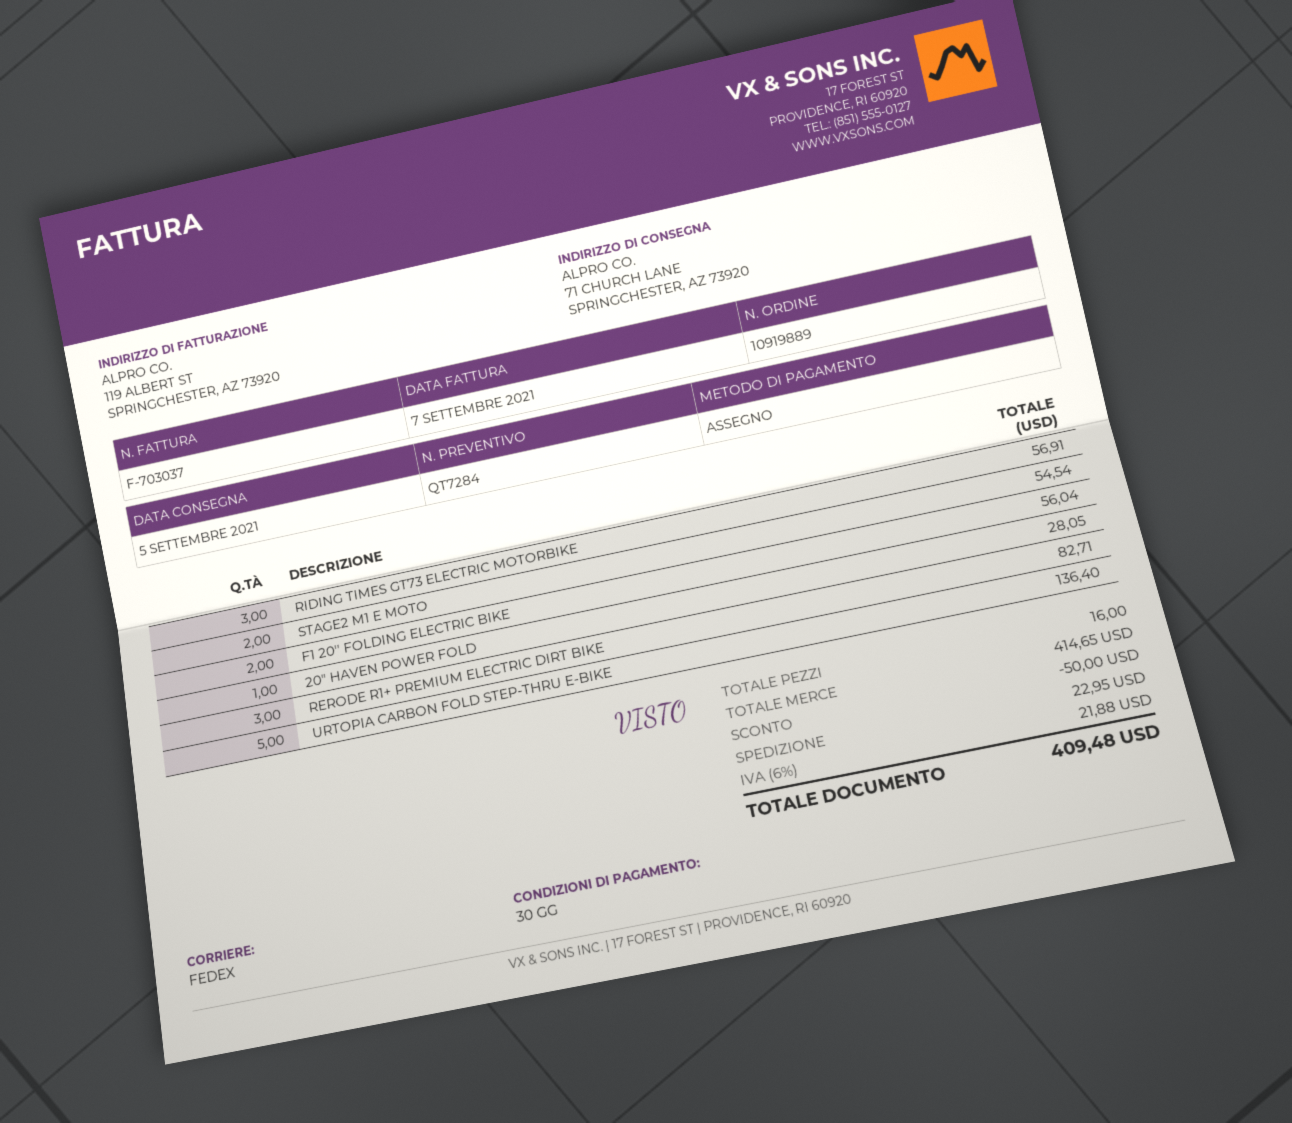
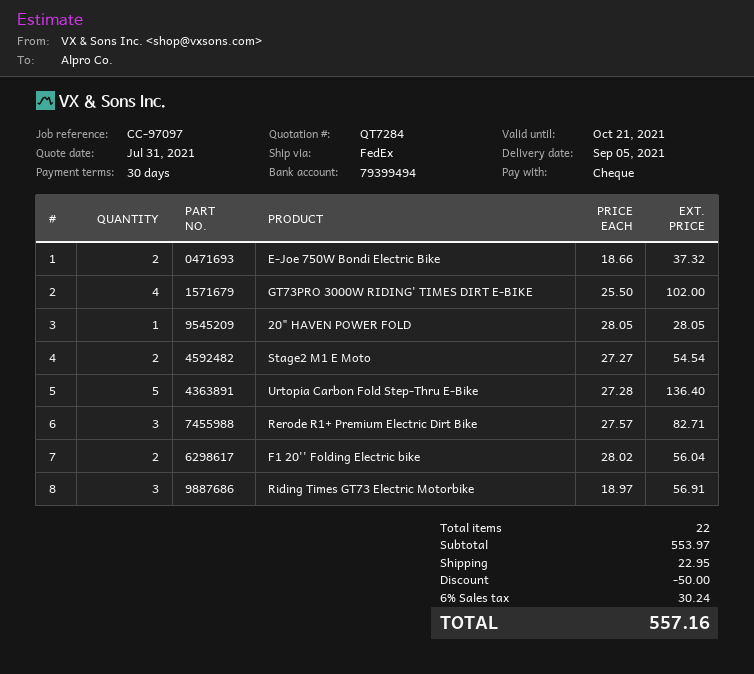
E-Joe 750W Bondi Electric Bike: none -> 2 for 37.32
GT73PRO 3000W RIDING' TIMES DIRT E-BIKE: none -> 4 for 102.00
total quantity: 16 -> 22
subtotal: 414.65 -> 553.97
tax: 6% = 21.88 -> 6% = 30.24
total: 409.48 -> 557.16

